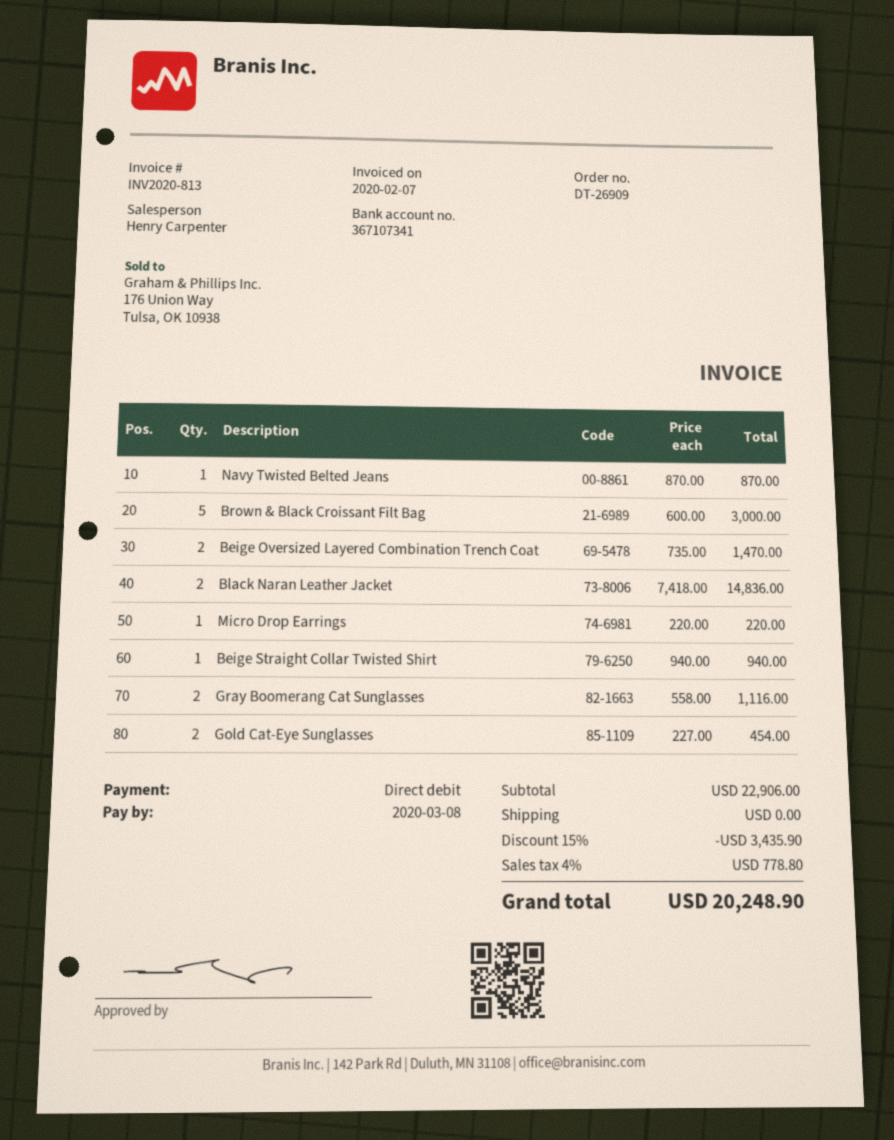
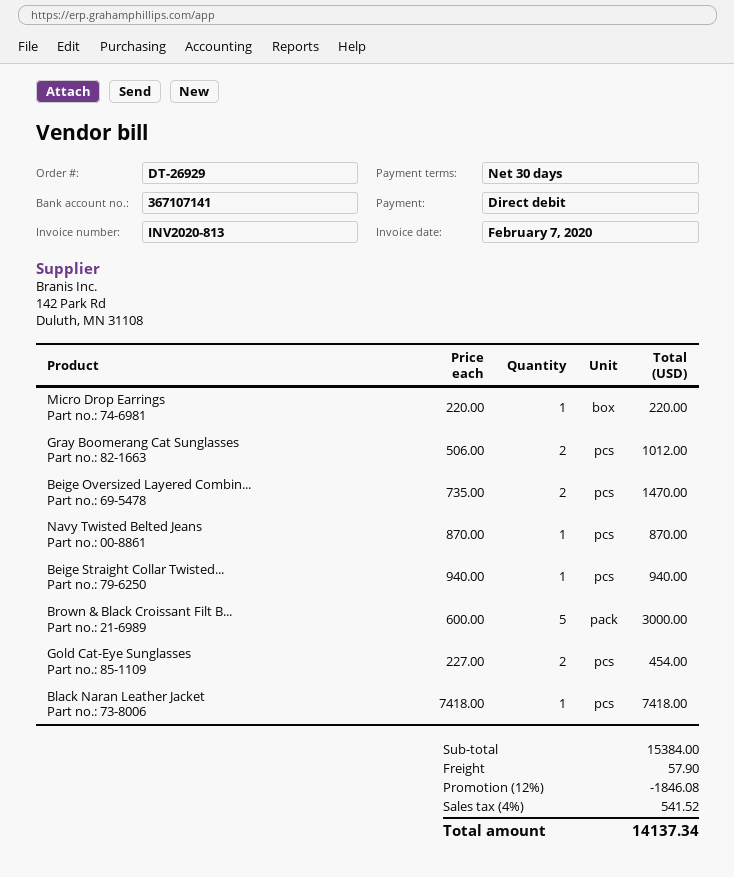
order number: DT-26909 -> DT-26929
bank account: 367107341 -> 367107141
Black Naran Leather Jacket: 2 x 7418.00 = 14836.00 -> 1 x 7418.00 = 7418.00
Gray Boomerang Cat Sunglasses: 2 x 558.00 = 1116.00 -> 2 x 506.00 = 1012.00
subtotal: 22906.00 -> 15384.00
discount: 15% = 3435.90 -> 12% = 1846.08
shipping: 0.00 -> 57.90
tax: 4% = 778.80 -> 4% = 541.52
total: 20248.90 -> 14137.34

